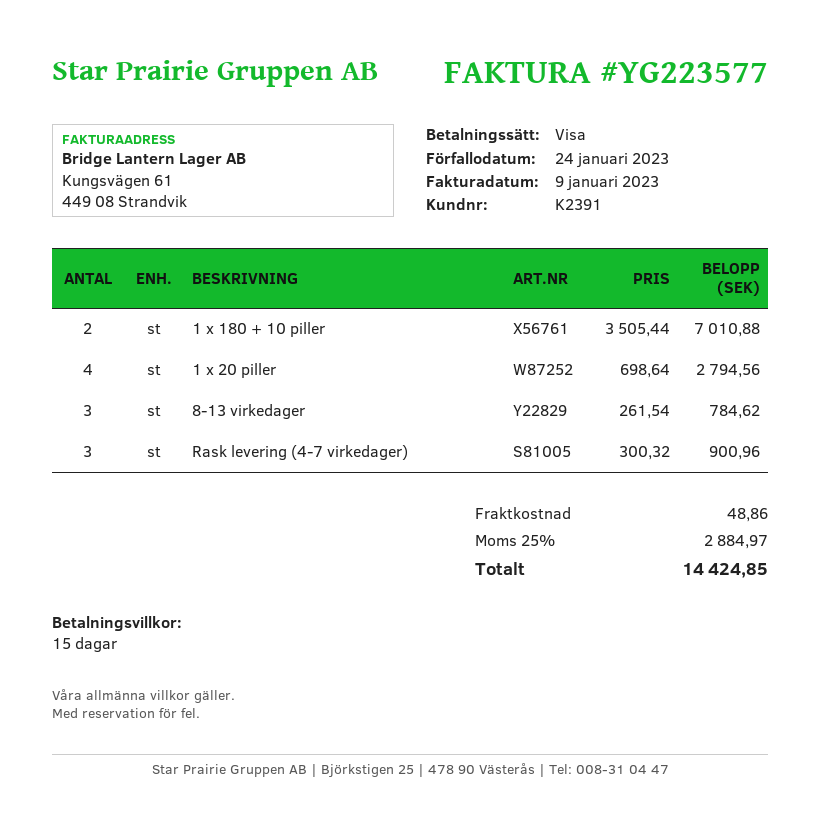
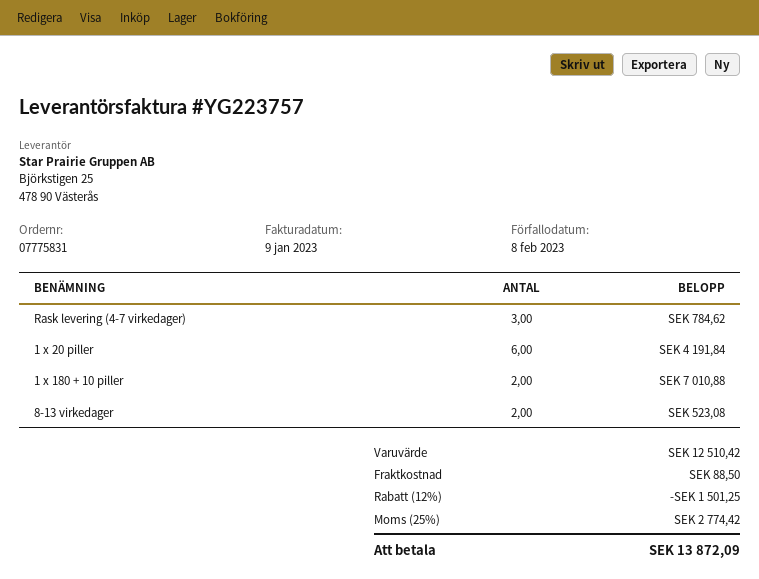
invoice number: YG223577 -> YG223757
due date: 2023-01-24 -> 2023-02-08
1 x 20 piller: 4 for 2794.56 -> 6 for 4191.84
8-13 virkedager: 3 for 784.62 -> 2 for 523.08
Rask levering (4-7 virkedager): 3 for 900.96 -> 3 for 784.62
discount: none -> 12% = 1501.25
shipping: 48.86 -> 88.50
tax: 25% = 2884.97 -> 25% = 2774.42
total: 14424.85 -> 13872.09

